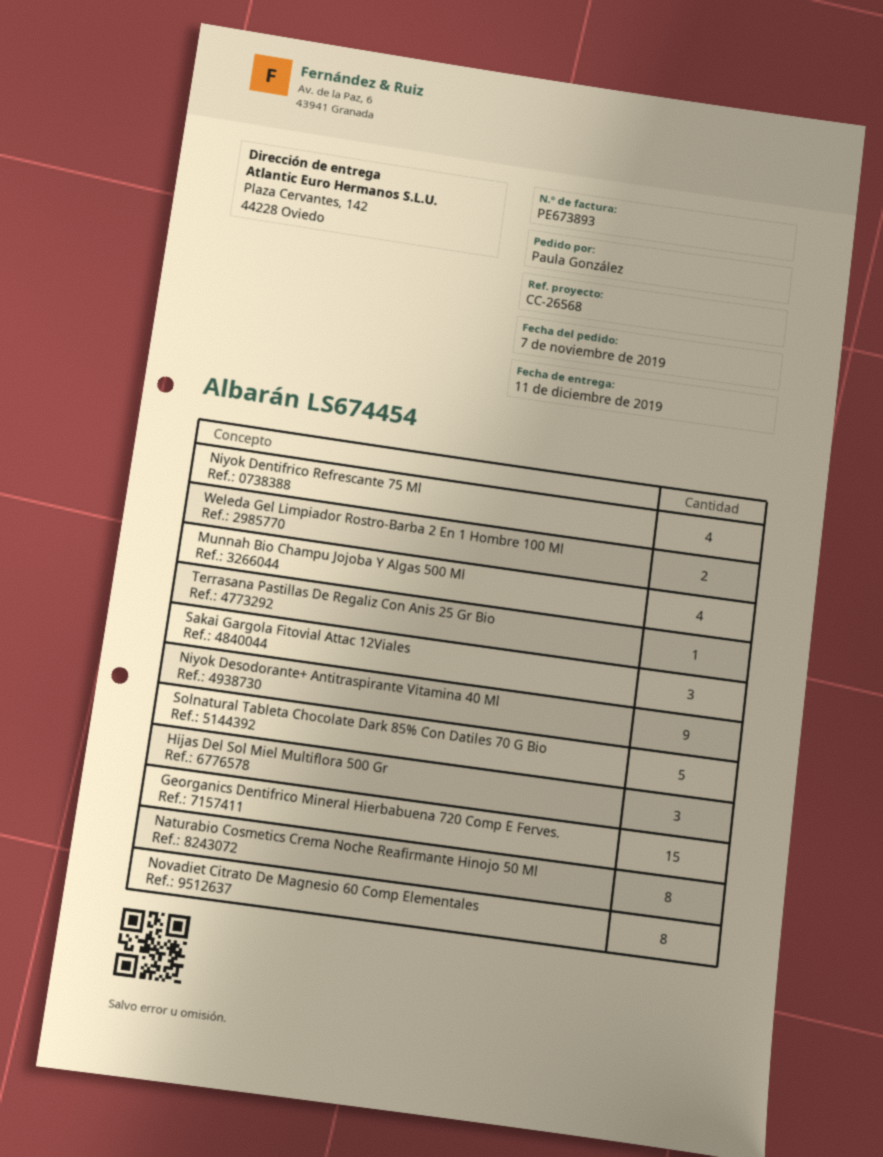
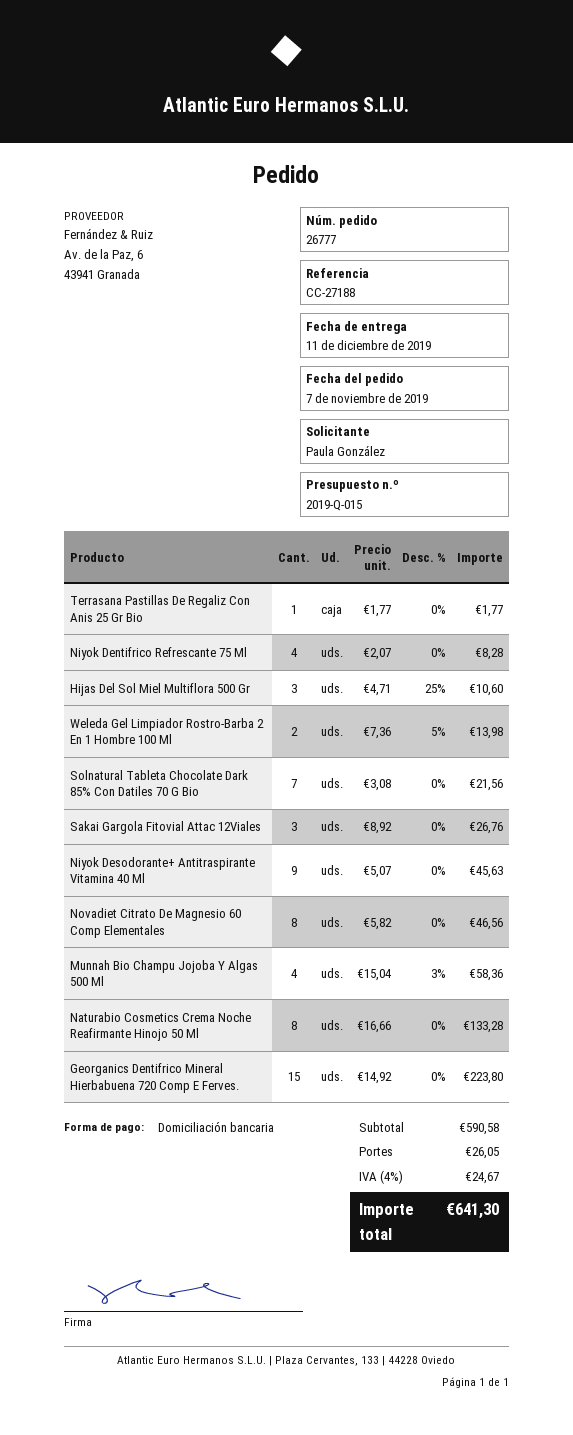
reference: CC-26568 -> CC-27188
Solnatural Tableta Chocolate Dark 85% Con Datiles 70 G Bio: 5 -> 7

